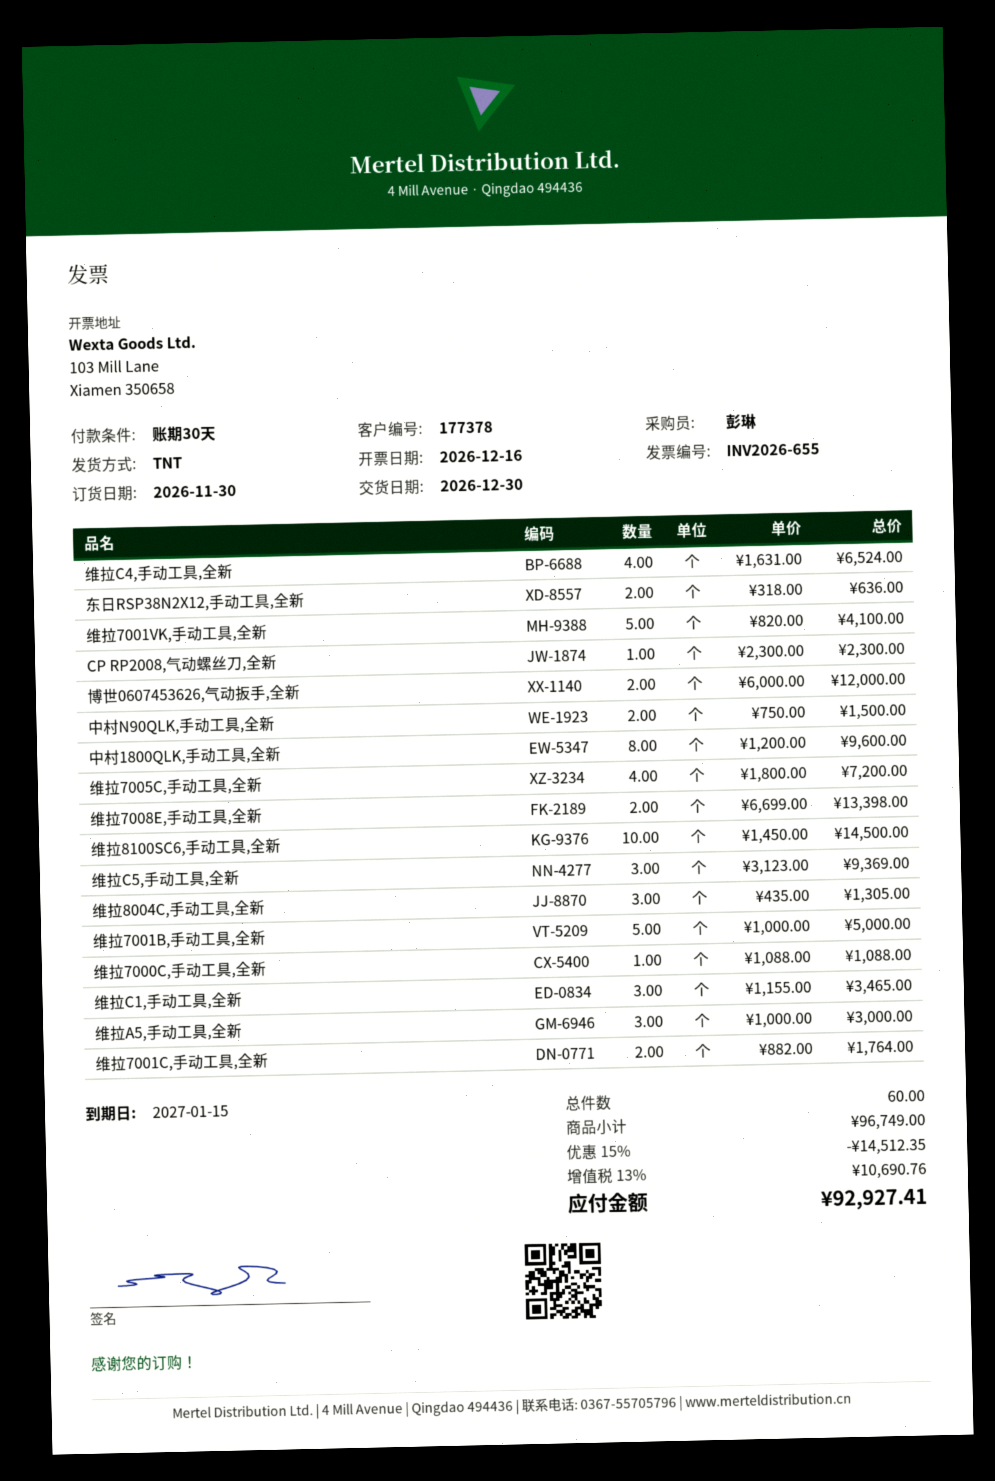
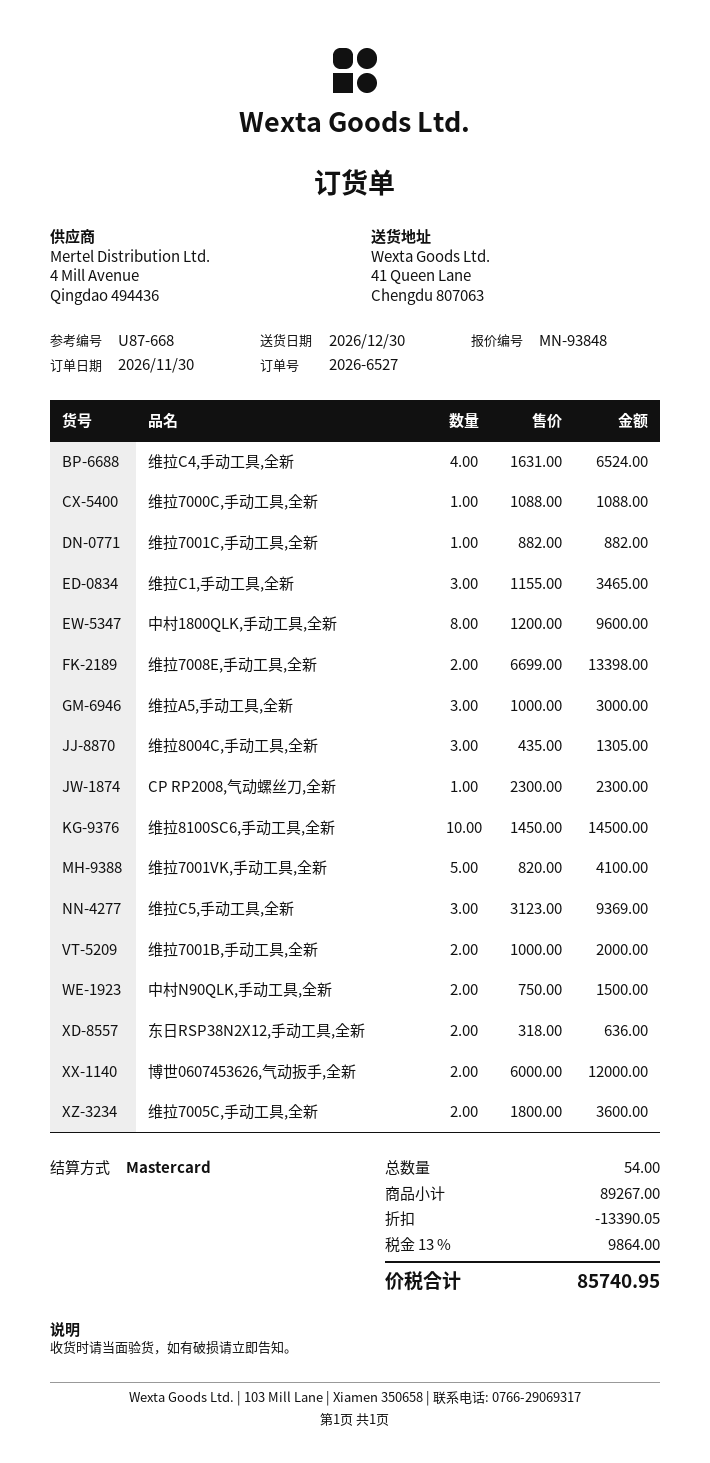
维拉7005C,手动工具,全新: 4 x 1800.00 = 7200.00 -> 2 x 1800.00 = 3600.00
维拉7001B,手动工具,全新: 5 x 1000.00 = 5000.00 -> 2 x 1000.00 = 2000.00
维拉7001C,手动工具,全新: 2 x 882.00 = 1764.00 -> 1 x 882.00 = 882.00
total quantity: 60 -> 54
subtotal: 96749.00 -> 89267.00
discount: 14512.35 -> 13390.05
tax: 13% = 10690.76 -> 13% = 9864.00
total: 92927.41 -> 85740.95

